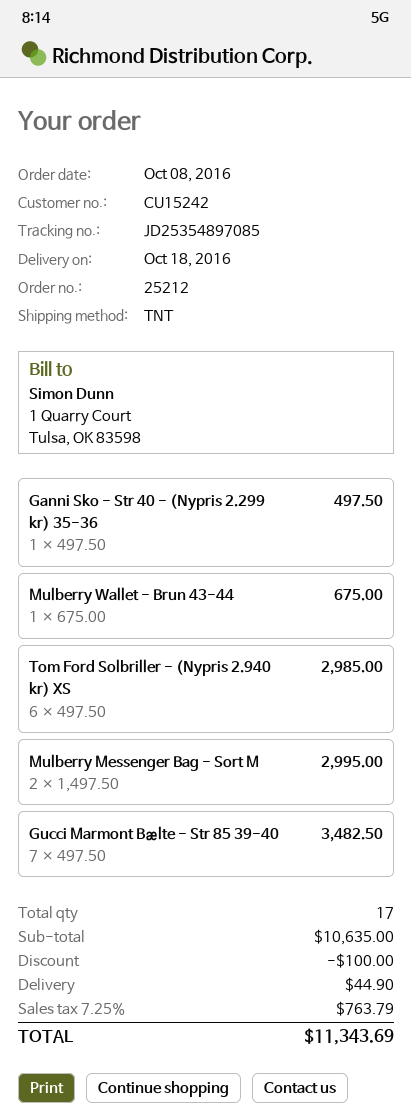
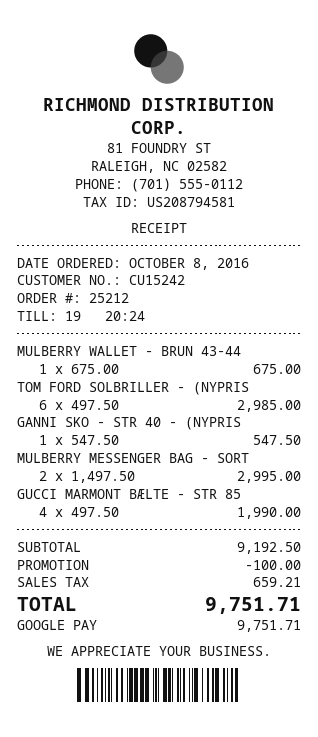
Ganni Sko - Str 40 - (Nypris 2.299 kr) 35-36: 1 x 497.50 = 497.50 -> 1 x 547.50 = 547.50
Gucci Marmont Bælte - Str 85 39-40: 7 x 497.50 = 3482.50 -> 4 x 497.50 = 1990.00
subtotal: 10635.00 -> 9192.50
shipping: 44.90 -> none
tax: 763.79 -> 659.21
total: 11343.69 -> 9751.71

